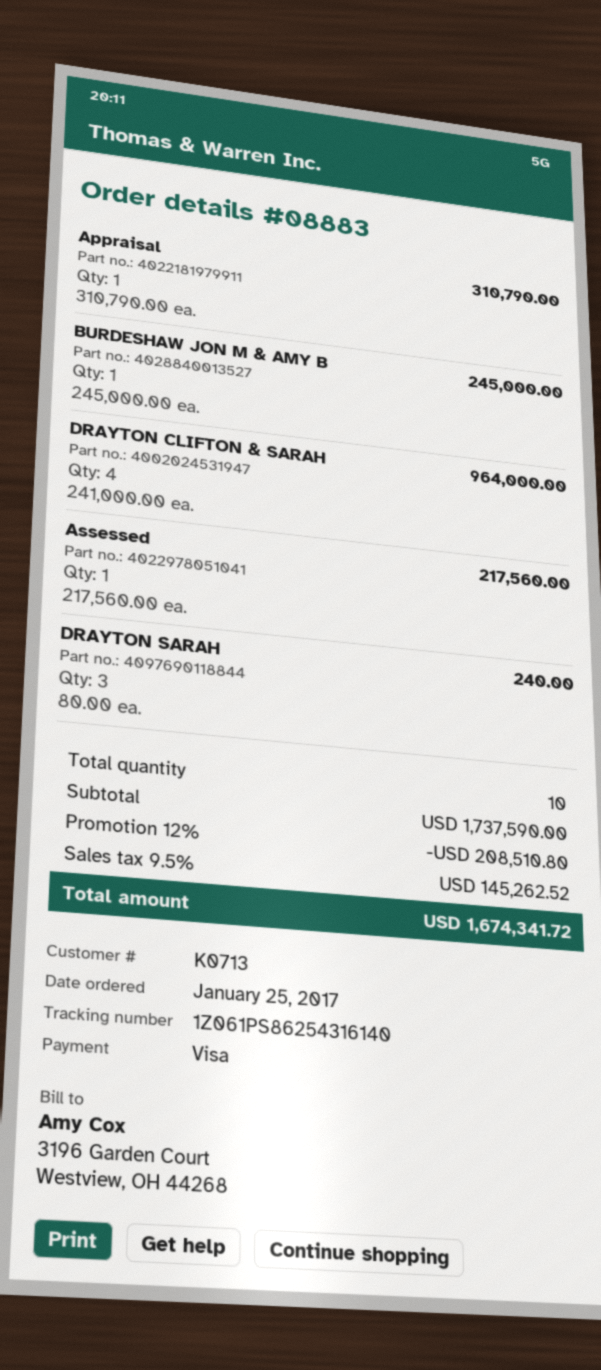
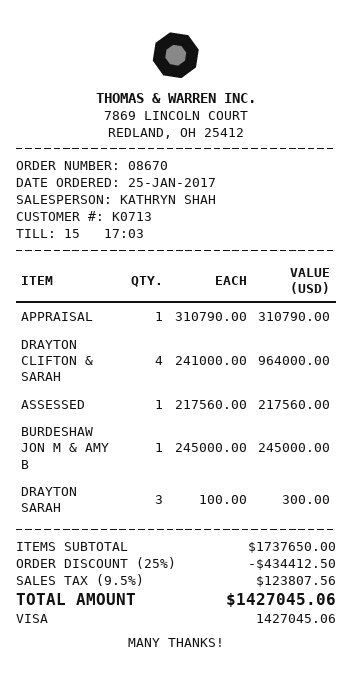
order number: 08883 -> 08670
DRAYTON SARAH: 3 x 80.00 = 240.00 -> 3 x 100.00 = 300.00
subtotal: 1737590.00 -> 1737650.00
discount: 12% = 208510.80 -> 25% = 434412.50
tax: 9.5% = 145262.52 -> 9.5% = 123807.56
total: 1674341.72 -> 1427045.06

